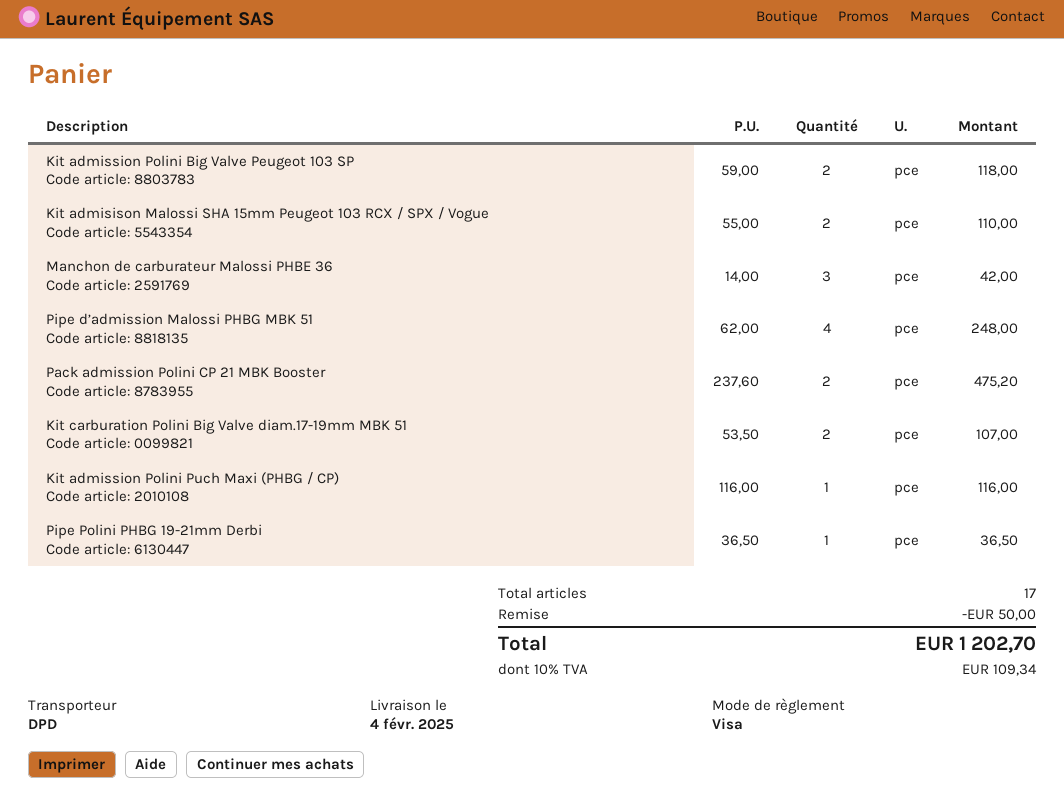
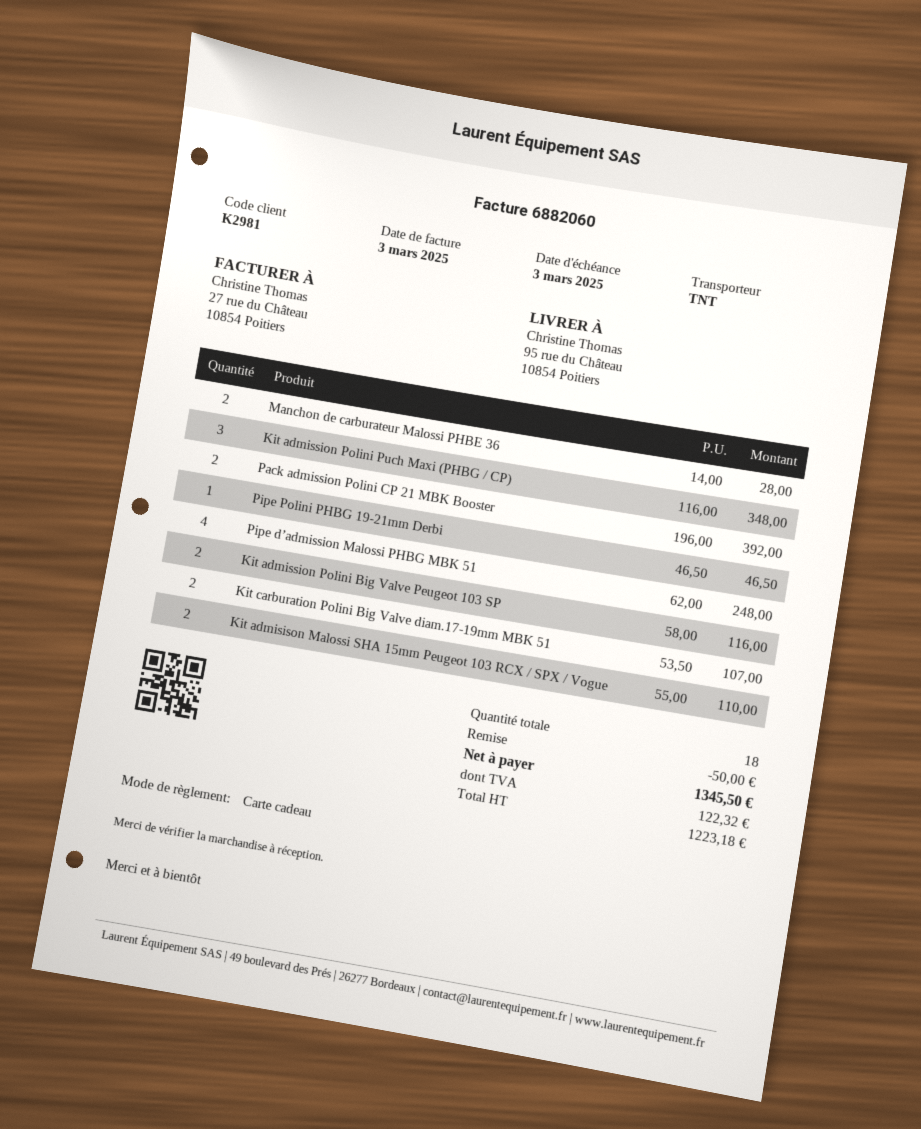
payment method: Visa -> gift card
shipping method: DPD -> TNT
Kit admission Polini Big Valve Peugeot 103 SP: 2 x 59.00 = 118.00 -> 2 x 58.00 = 116.00
Manchon de carburateur Malossi PHBE 36: 3 x 14.00 = 42.00 -> 2 x 14.00 = 28.00
Pack admission Polini CP 21 MBK Booster: 2 x 237.60 = 475.20 -> 2 x 196.00 = 392.00
Kit admission Polini Puch Maxi (PHBG / CP): 1 x 116.00 = 116.00 -> 3 x 116.00 = 348.00
Pipe Polini PHBG 19-21mm Derbi: 1 x 36.50 = 36.50 -> 1 x 46.50 = 46.50
total quantity: 17 -> 18
tax: 109.34 -> 122.32
total: 1202.70 -> 1345.50

